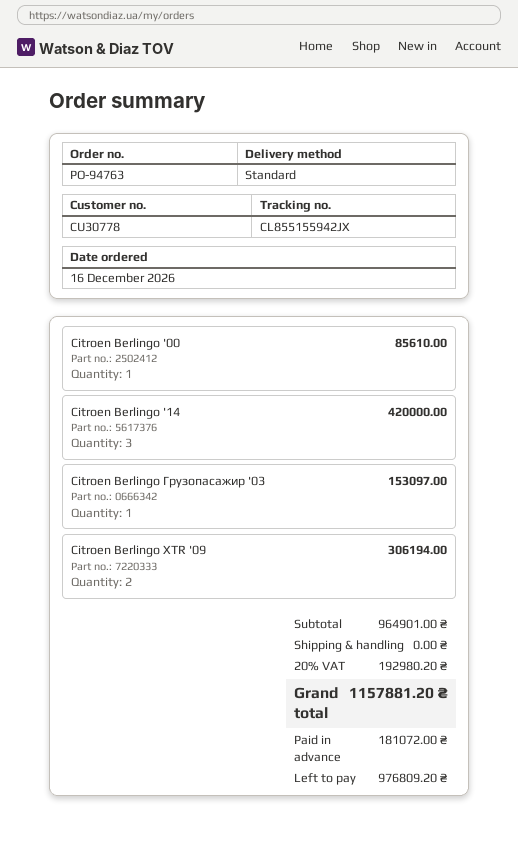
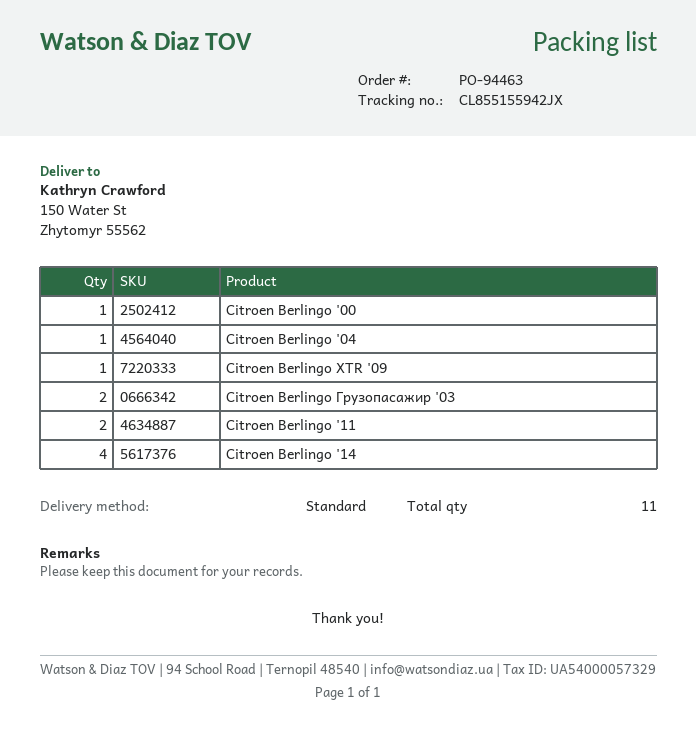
order number: PO-94763 -> PO-94463
Citroen Berlingo '14: 3 -> 4
Citroen Berlingo Грузопасажир '03: 1 -> 2
Citroen Berlingo XTR '09: 2 -> 1
Citroen Berlingo '04: none -> 1
Citroen Berlingo '11: none -> 2

